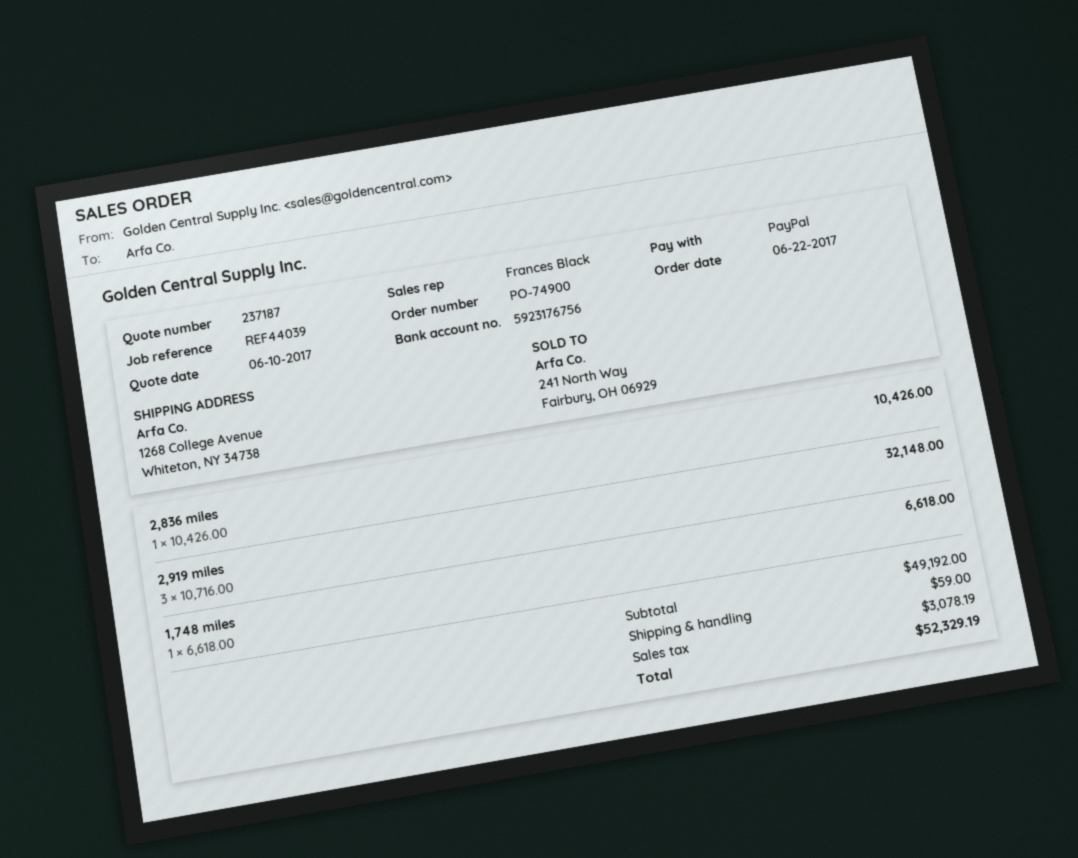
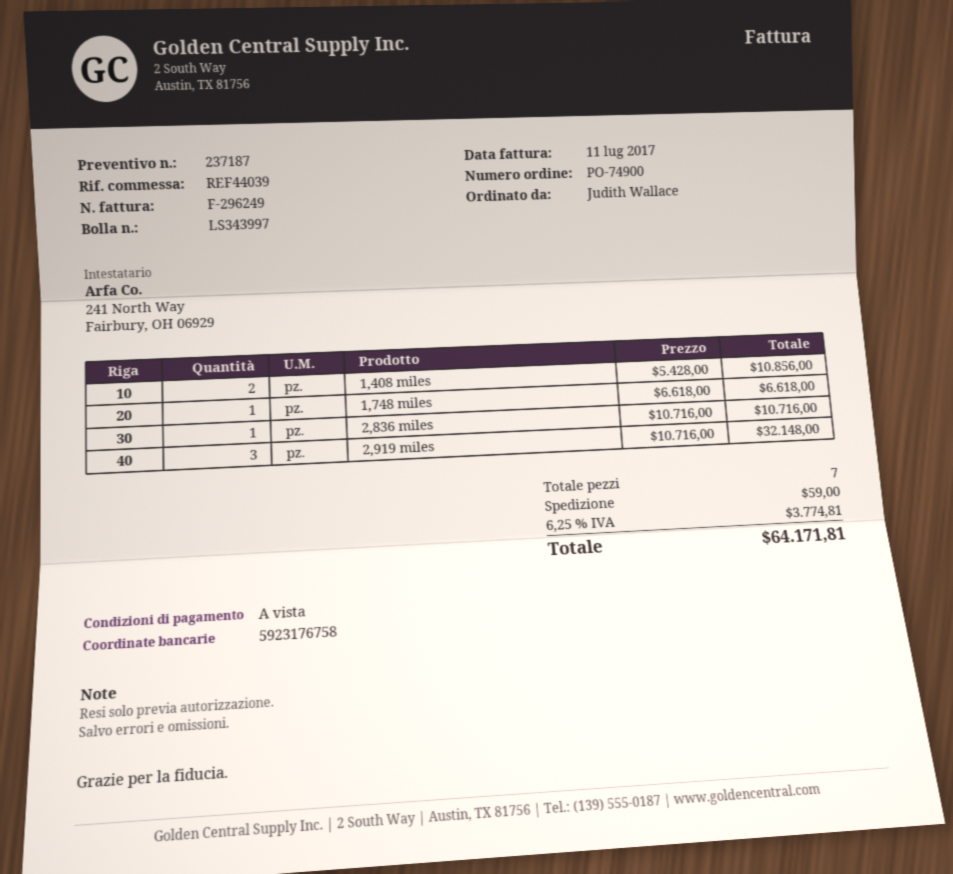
bank account: 5923176756 -> 5923176758
2,836 miles: 1 x 10426.00 = 10426.00 -> 1 x 10716.00 = 10716.00
1,408 miles: none -> 2 x 5428.00 = 10856.00
tax: 3078.19 -> 3774.81
total: 52329.19 -> 64171.81

